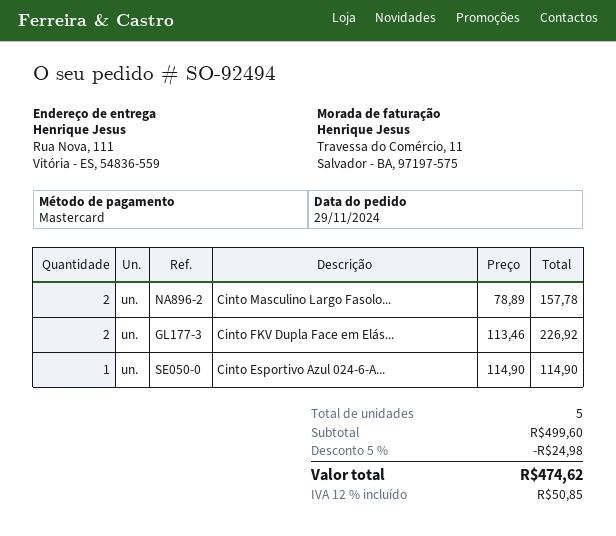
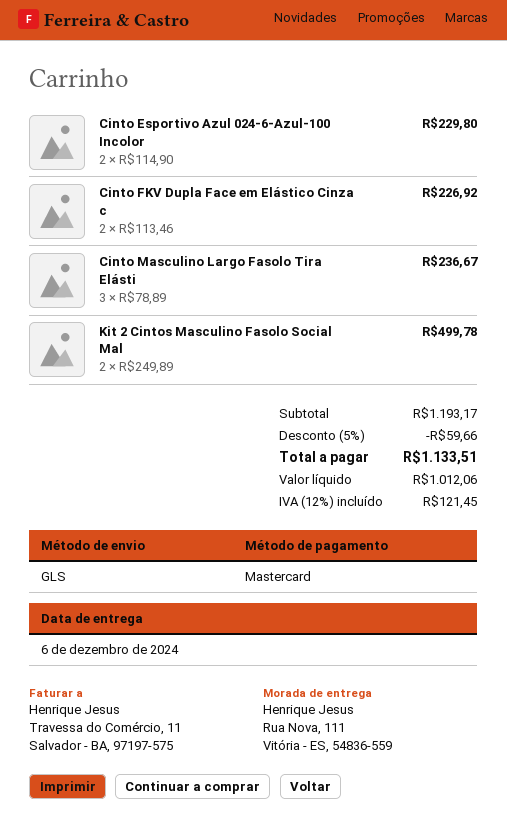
Cinto Masculino Largo Fasolo...: 2 x 78.89 = 157.78 -> 3 x 78.89 = 236.67
Cinto Esportivo Azul 024-6-A...: 1 x 114.90 = 114.90 -> 2 x 114.90 = 229.80
Kit 2 Cintos Masculino Fasolo Social Mal: none -> 2 x 249.89 = 499.78
subtotal: 499.60 -> 1193.17
discount: 5% = 24.98 -> 5% = 59.66
tax: 12% = 50.85 -> 12% = 121.45
total: 474.62 -> 1133.51

